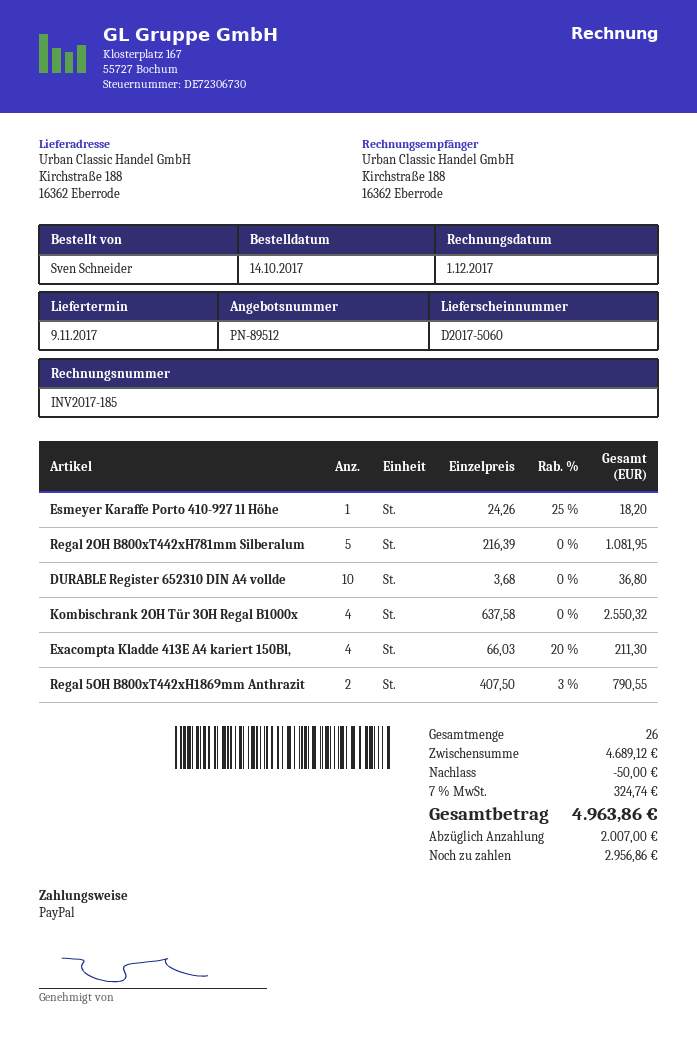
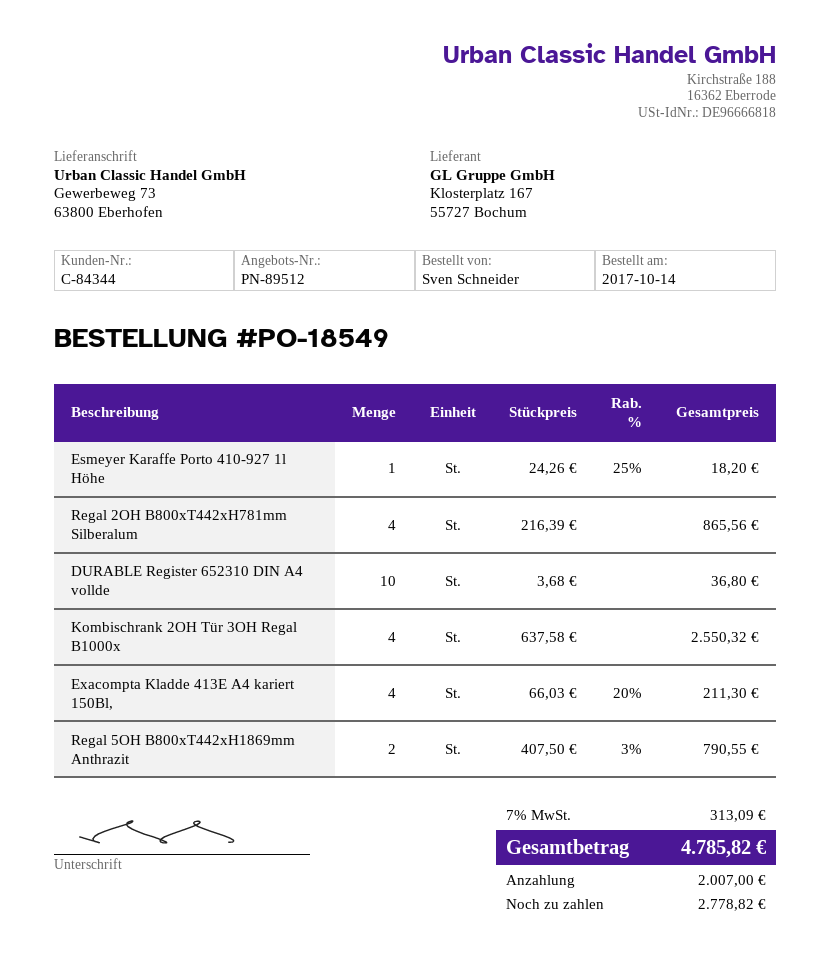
ship to: Kirchstraße 188, 16362 Eberrode -> Gewerbeweg 73, 63800 Eberhofen
Regal 2OH B800xT442xH781mm Silberalum: 5 x 216.39 = 1081.95 -> 4 x 216.39 = 865.56
discount: 50.00 -> none
tax: 7% = 324.74 -> 7% = 313.09
total: 4963.86 -> 4785.82
balance: 2956.86 -> 2778.82

